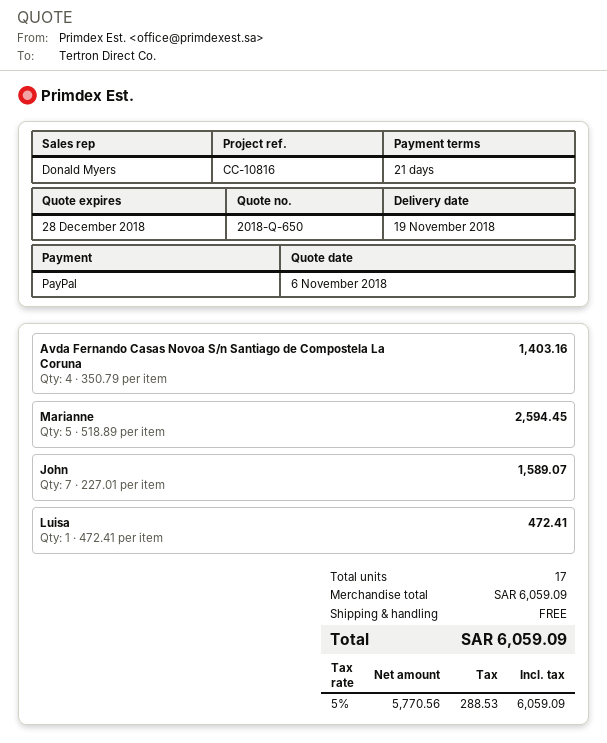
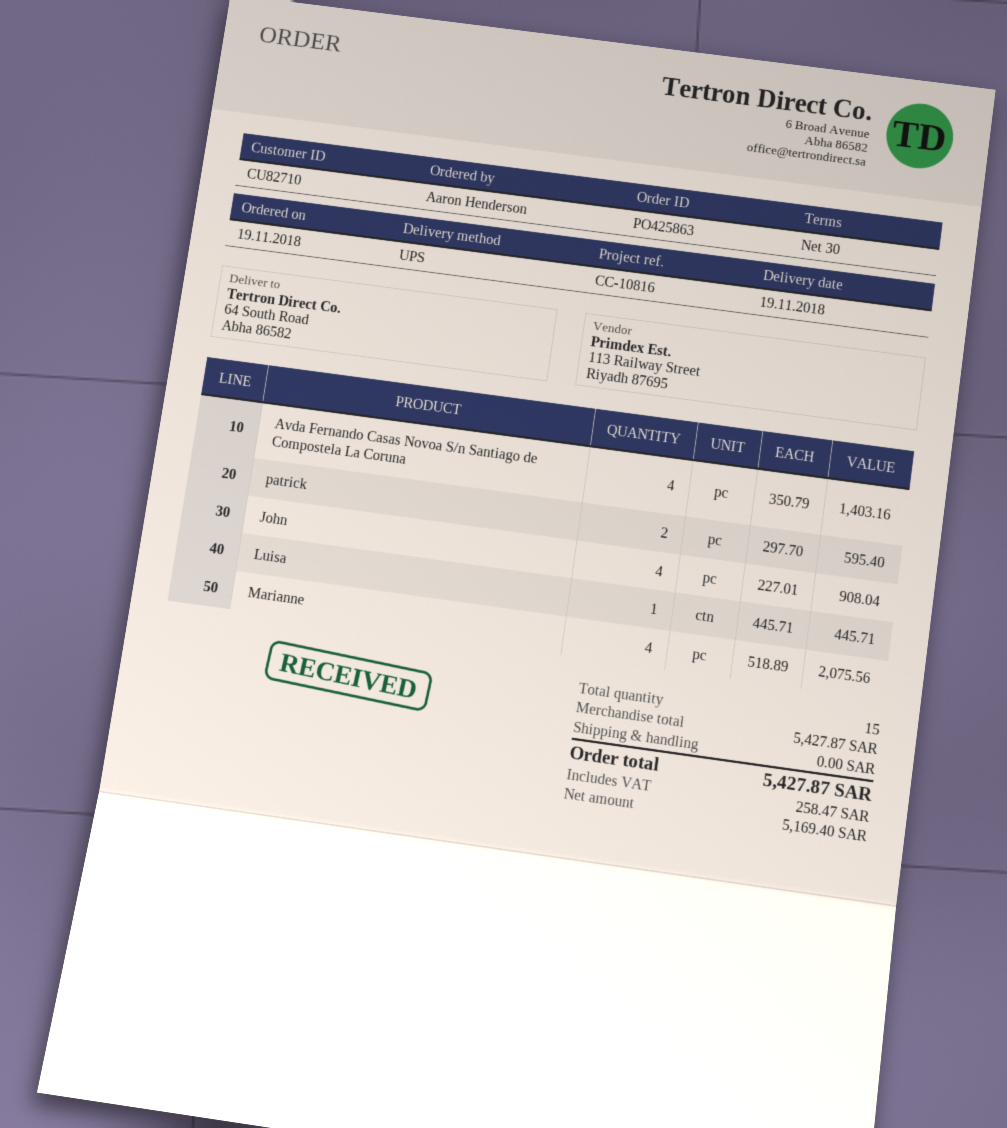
payment terms: 21 days -> 30 days
Marianne: 5 x 518.89 = 2594.45 -> 4 x 518.89 = 2075.56
John: 7 x 227.01 = 1589.07 -> 4 x 227.01 = 908.04
Luisa: 1 x 472.41 = 472.41 -> 1 x 445.71 = 445.71
patrick: none -> 2 x 297.70 = 595.40
total quantity: 17 -> 15
subtotal: 6059.09 -> 5427.87
net: 5770.56 -> 5169.40
tax: 288.53 -> 258.47
total: 6059.09 -> 5427.87

